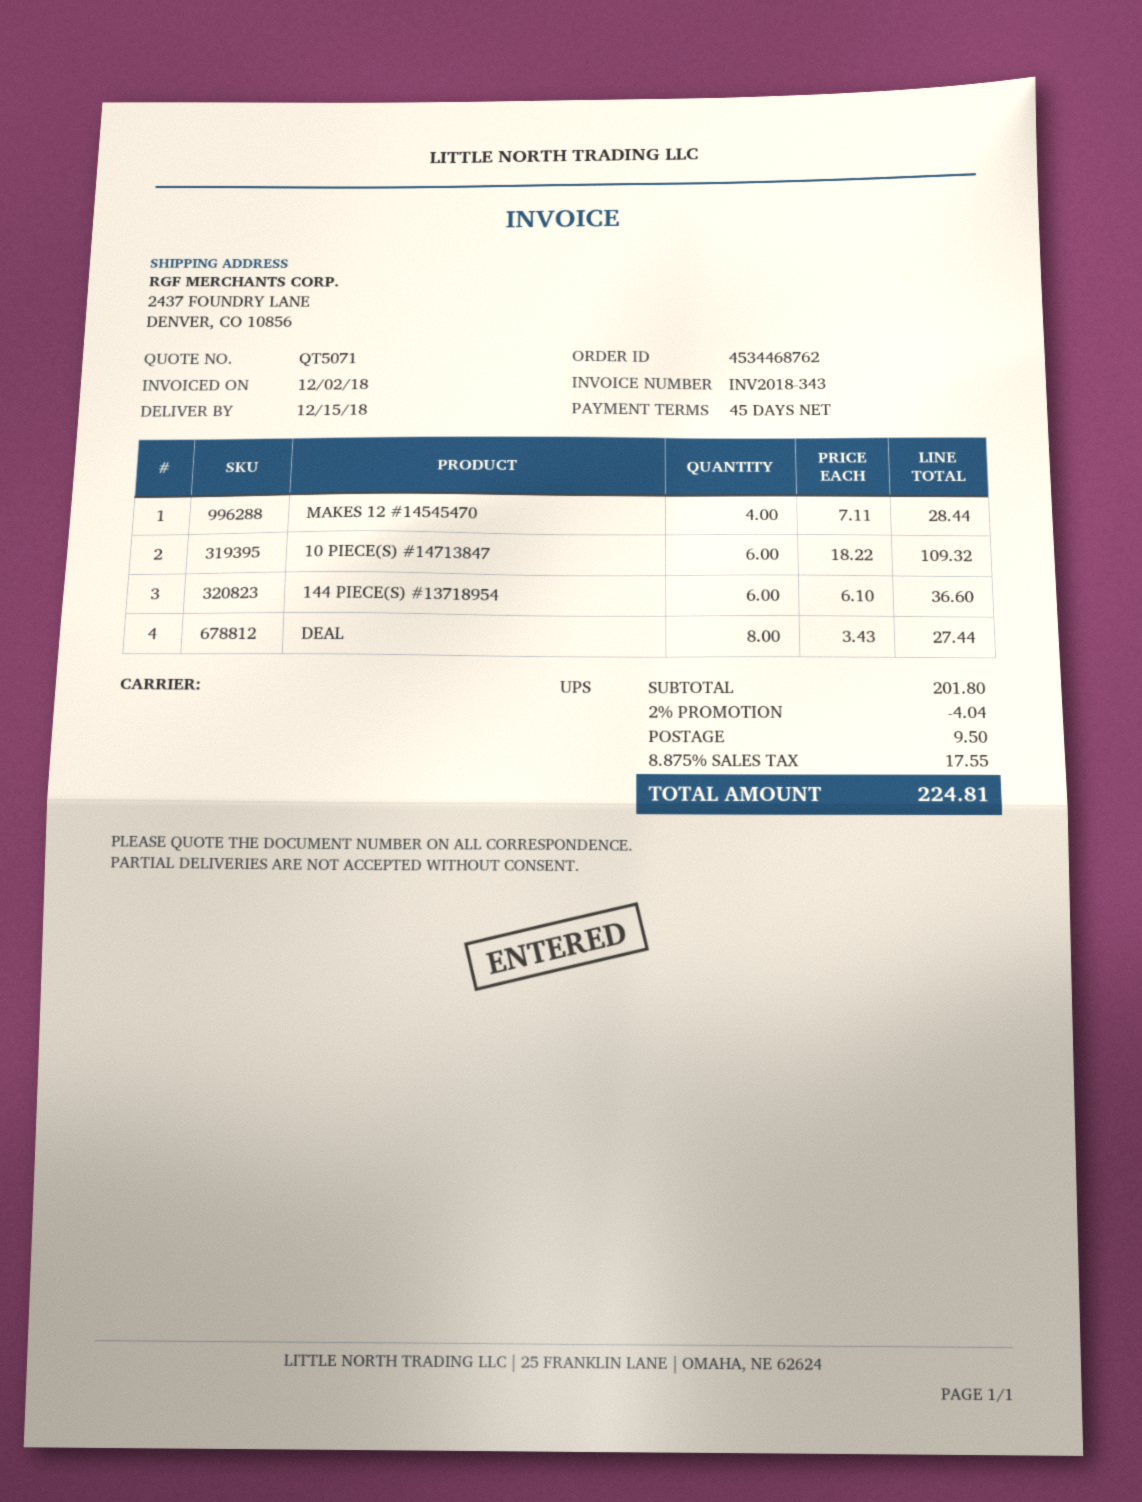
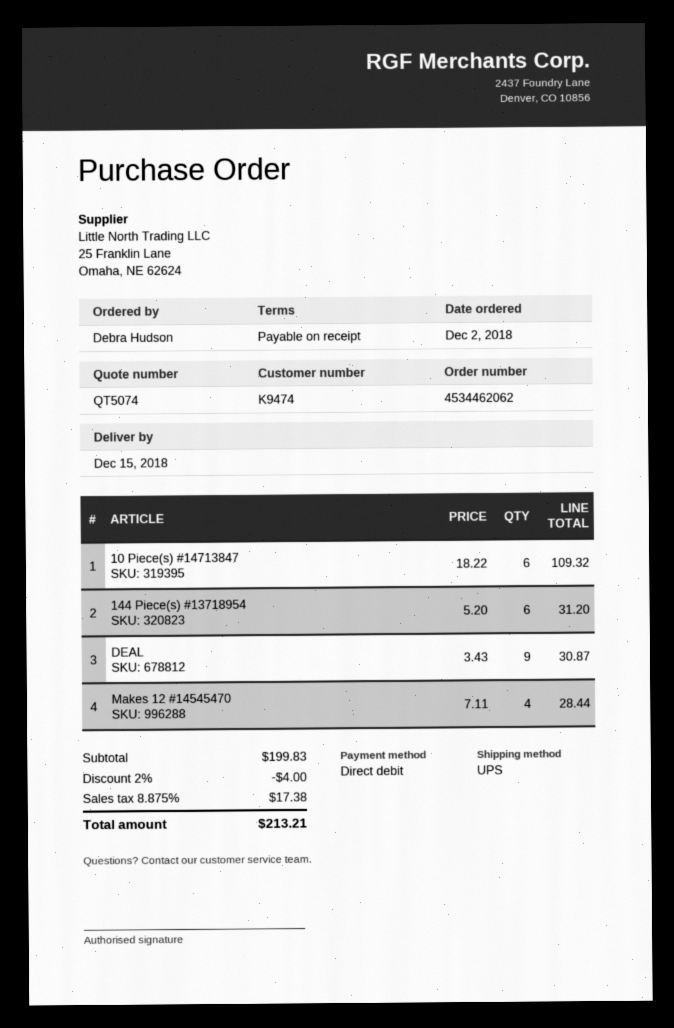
quote number: QT5071 -> QT5074
order number: 4534468762 -> 4534462062
payment terms: 45 days -> on receipt
144 PIECE(S) #13718954: 6 x 6.10 = 36.60 -> 6 x 5.20 = 31.20
DEAL: 8 x 3.43 = 27.44 -> 9 x 3.43 = 30.87
subtotal: 201.80 -> 199.83
discount: 2% = 4.04 -> 2% = 4.00
shipping: 9.50 -> none
tax: 8.875% = 17.55 -> 8.875% = 17.38
total: 224.81 -> 213.21

